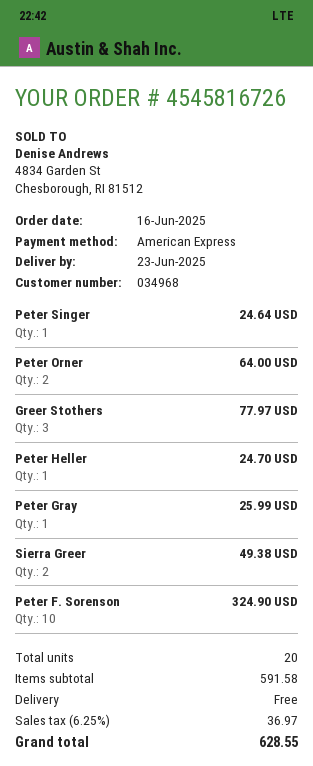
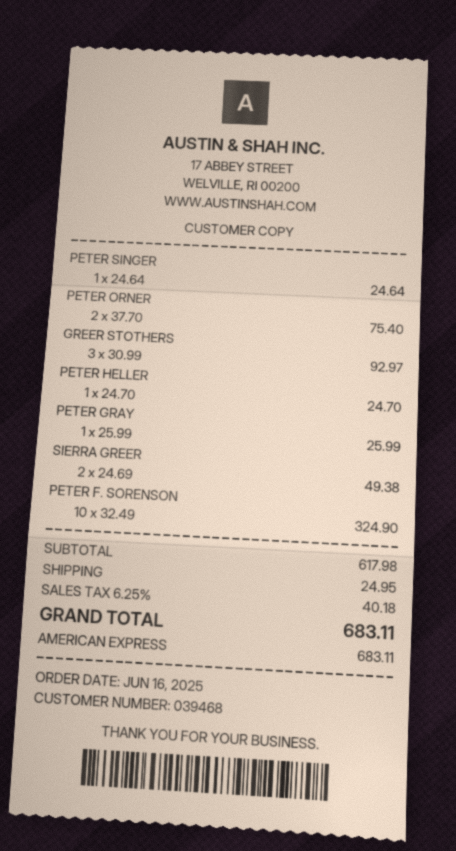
customer number: 034968 -> 039468
Peter Orner: 2 for 64.00 -> 2 for 75.40
Greer Stothers: 3 for 77.97 -> 3 for 92.97
subtotal: 591.58 -> 617.98
shipping: 0.00 -> 24.95
tax: 6.25% = 36.97 -> 6.25% = 40.18
total: 628.55 -> 683.11

